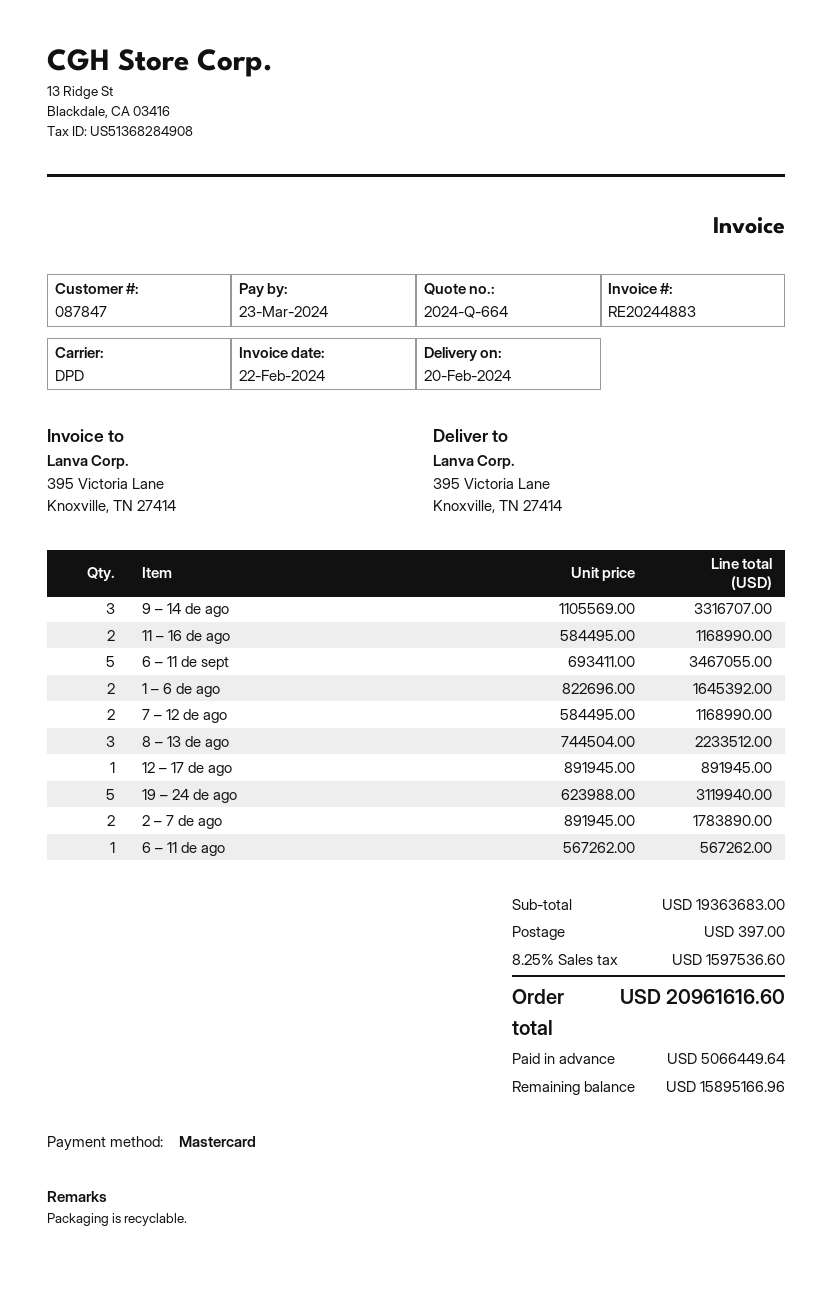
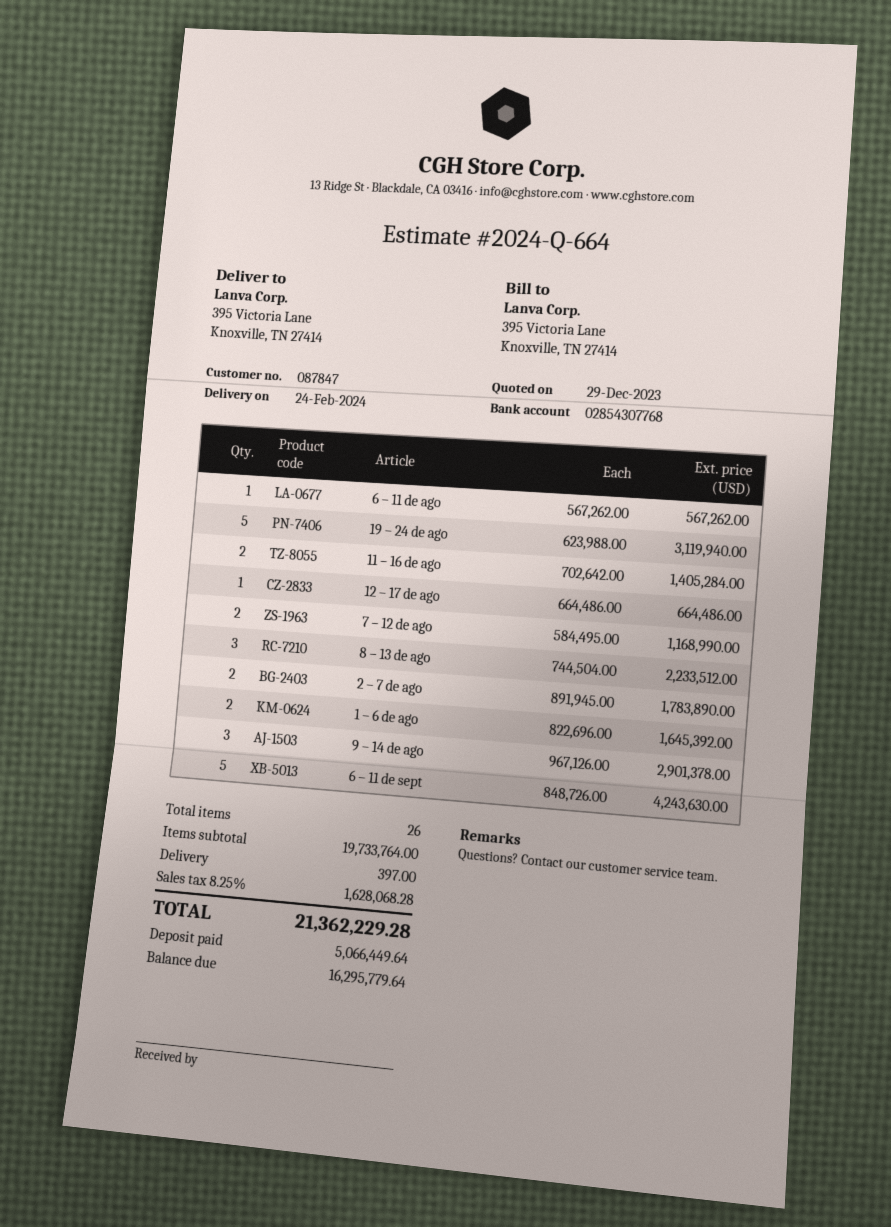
delivery date: 2024-02-20 -> 2024-02-24
9 – 14 de ago: 3 x 1105569.00 = 3316707.00 -> 3 x 967126.00 = 2901378.00
11 – 16 de ago: 2 x 584495.00 = 1168990.00 -> 2 x 702642.00 = 1405284.00
6 – 11 de sept: 5 x 693411.00 = 3467055.00 -> 5 x 848726.00 = 4243630.00
12 – 17 de ago: 1 x 891945.00 = 891945.00 -> 1 x 664486.00 = 664486.00
subtotal: 19363683.00 -> 19733764.00
tax: 8.25% = 1597536.60 -> 8.25% = 1628068.28
total: 20961616.60 -> 21362229.28
balance: 15895166.96 -> 16295779.64

